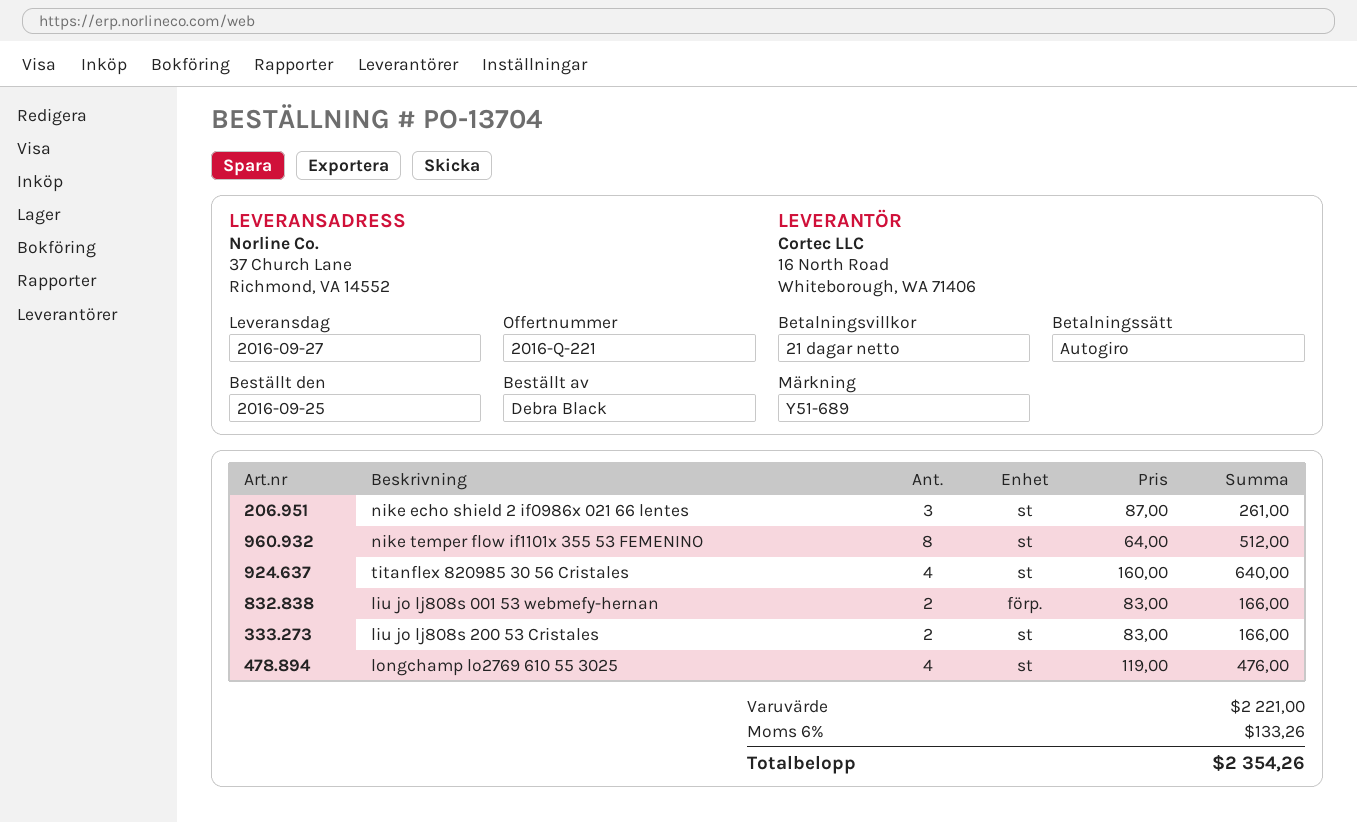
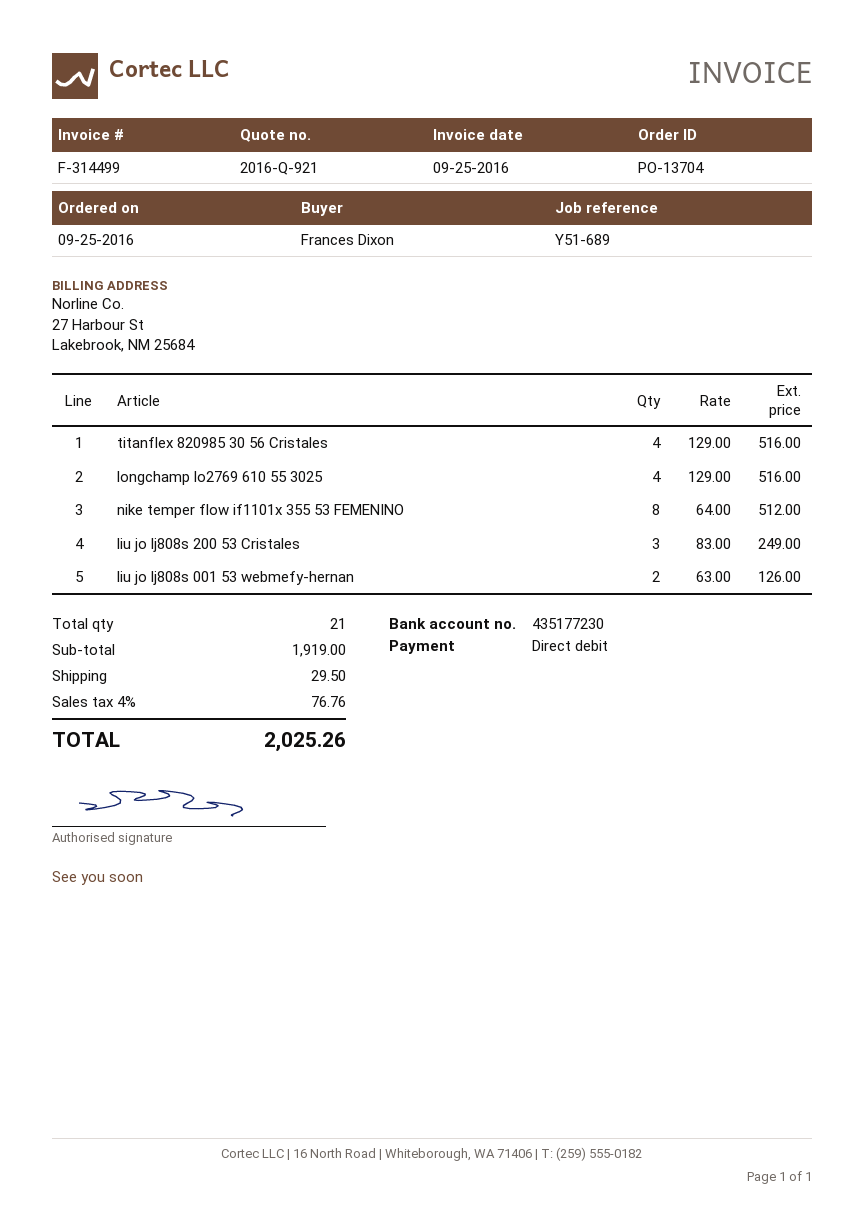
quote number: 2016-Q-221 -> 2016-Q-921
ordered by: Debra Black -> Frances Dixon
nike echo shield 2 if0986x 021 66 lentes: 3 x 87.00 = 261.00 -> none
titanflex 820985 30 56 Cristales: 4 x 160.00 = 640.00 -> 4 x 129.00 = 516.00
liu jo lj808s 001 53 webmefy-hernan: 2 x 83.00 = 166.00 -> 2 x 63.00 = 126.00
liu jo lj808s 200 53 Cristales: 2 x 83.00 = 166.00 -> 3 x 83.00 = 249.00
longchamp lo2769 610 55 3025: 4 x 119.00 = 476.00 -> 4 x 129.00 = 516.00
subtotal: 2221.00 -> 1919.00
shipping: none -> 29.50
tax: 6% = 133.26 -> 4% = 76.76
total: 2354.26 -> 2025.26

